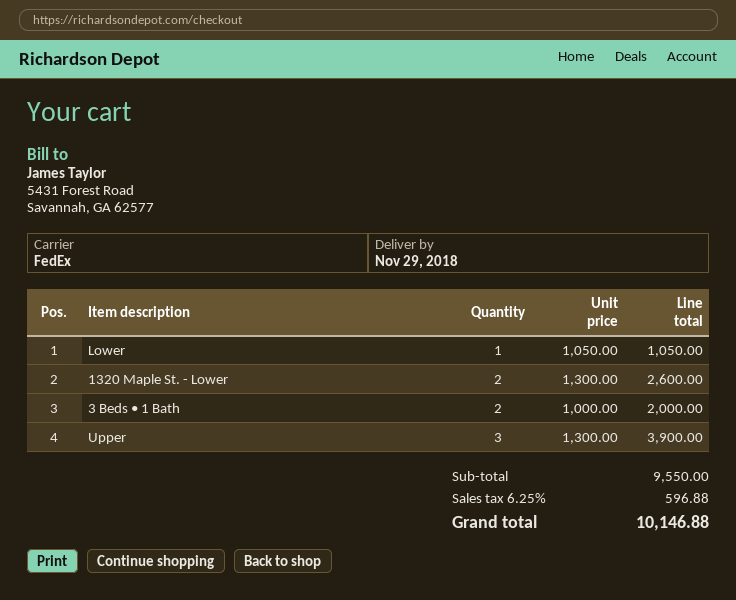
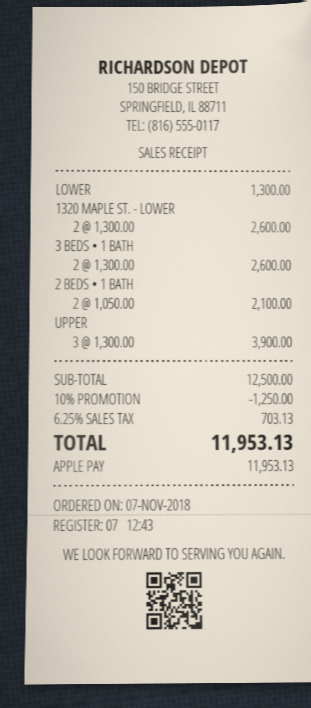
Lower: 1 x 1050.00 = 1050.00 -> 1 x 1300.00 = 1300.00
3 Beds • 1 Bath: 2 x 1000.00 = 2000.00 -> 2 x 1300.00 = 2600.00
2 BEDS • 1 BATH: none -> 2 x 1050.00 = 2100.00
subtotal: 9550.00 -> 12500.00
discount: none -> 10% = 1250.00
tax: 6.25% = 596.88 -> 6.25% = 703.13
total: 10146.88 -> 11953.13

